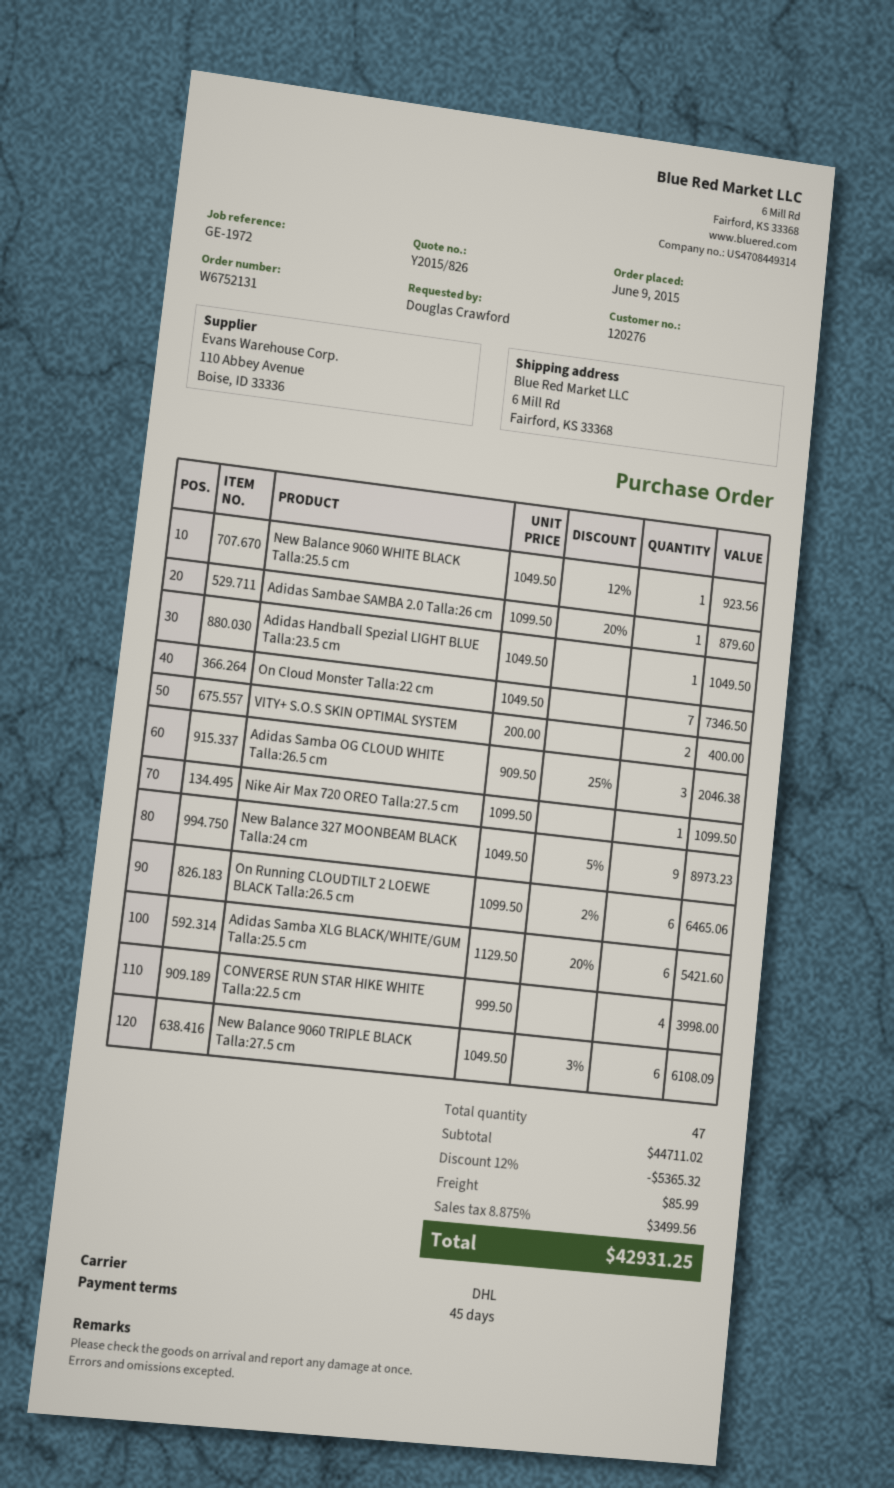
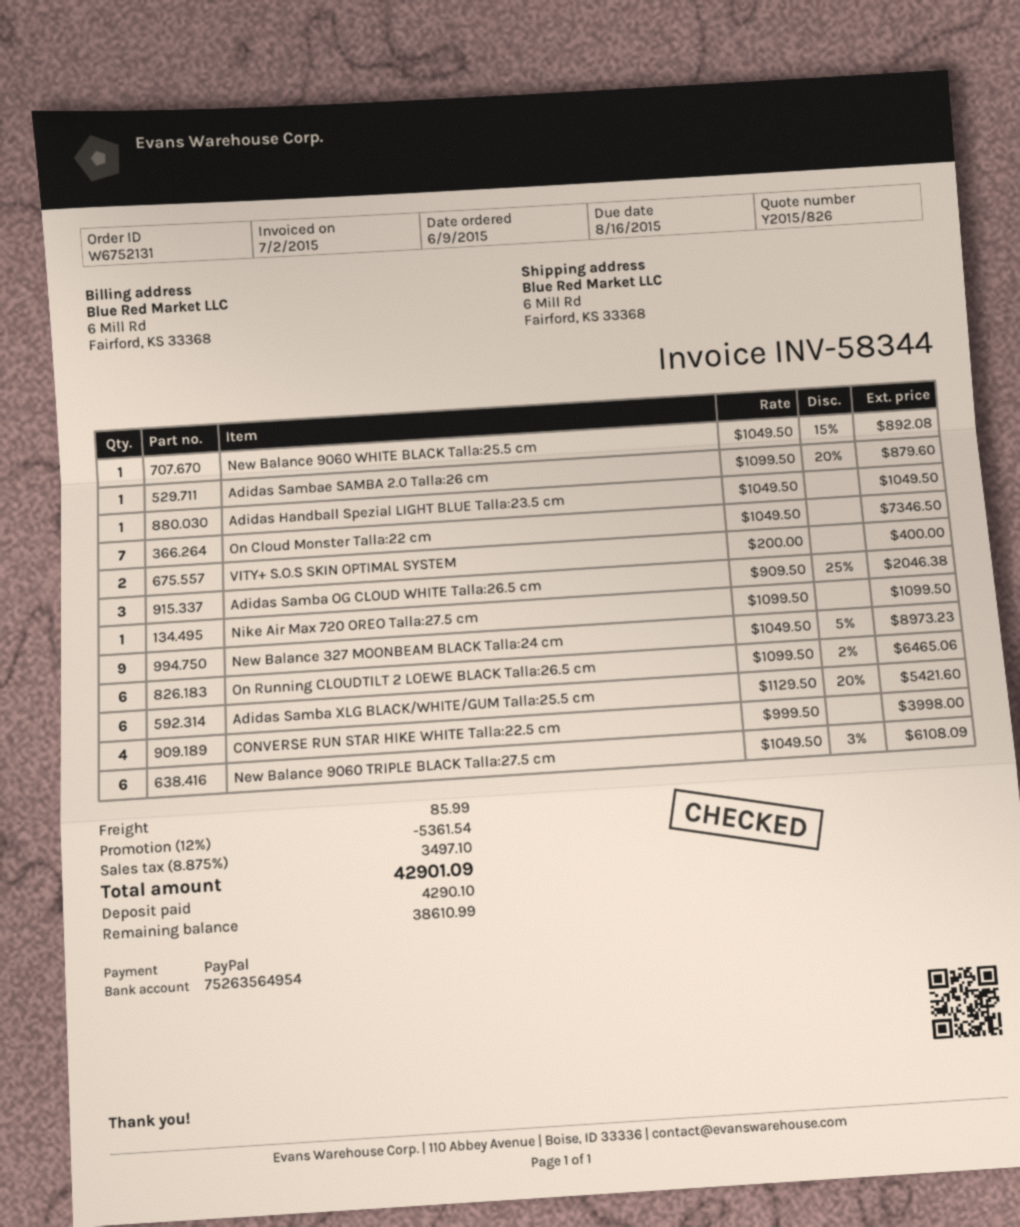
New Balance 9060 WHITE BLACK Talla:25.5 cm: 1 x 1049.50 - 12% = 923.56 -> 1 x 1049.50 - 15% = 892.08
discount: 12% = 5365.32 -> 12% = 5361.54
tax: 8.875% = 3499.56 -> 8.875% = 3497.10
total: 42931.25 -> 42901.09

